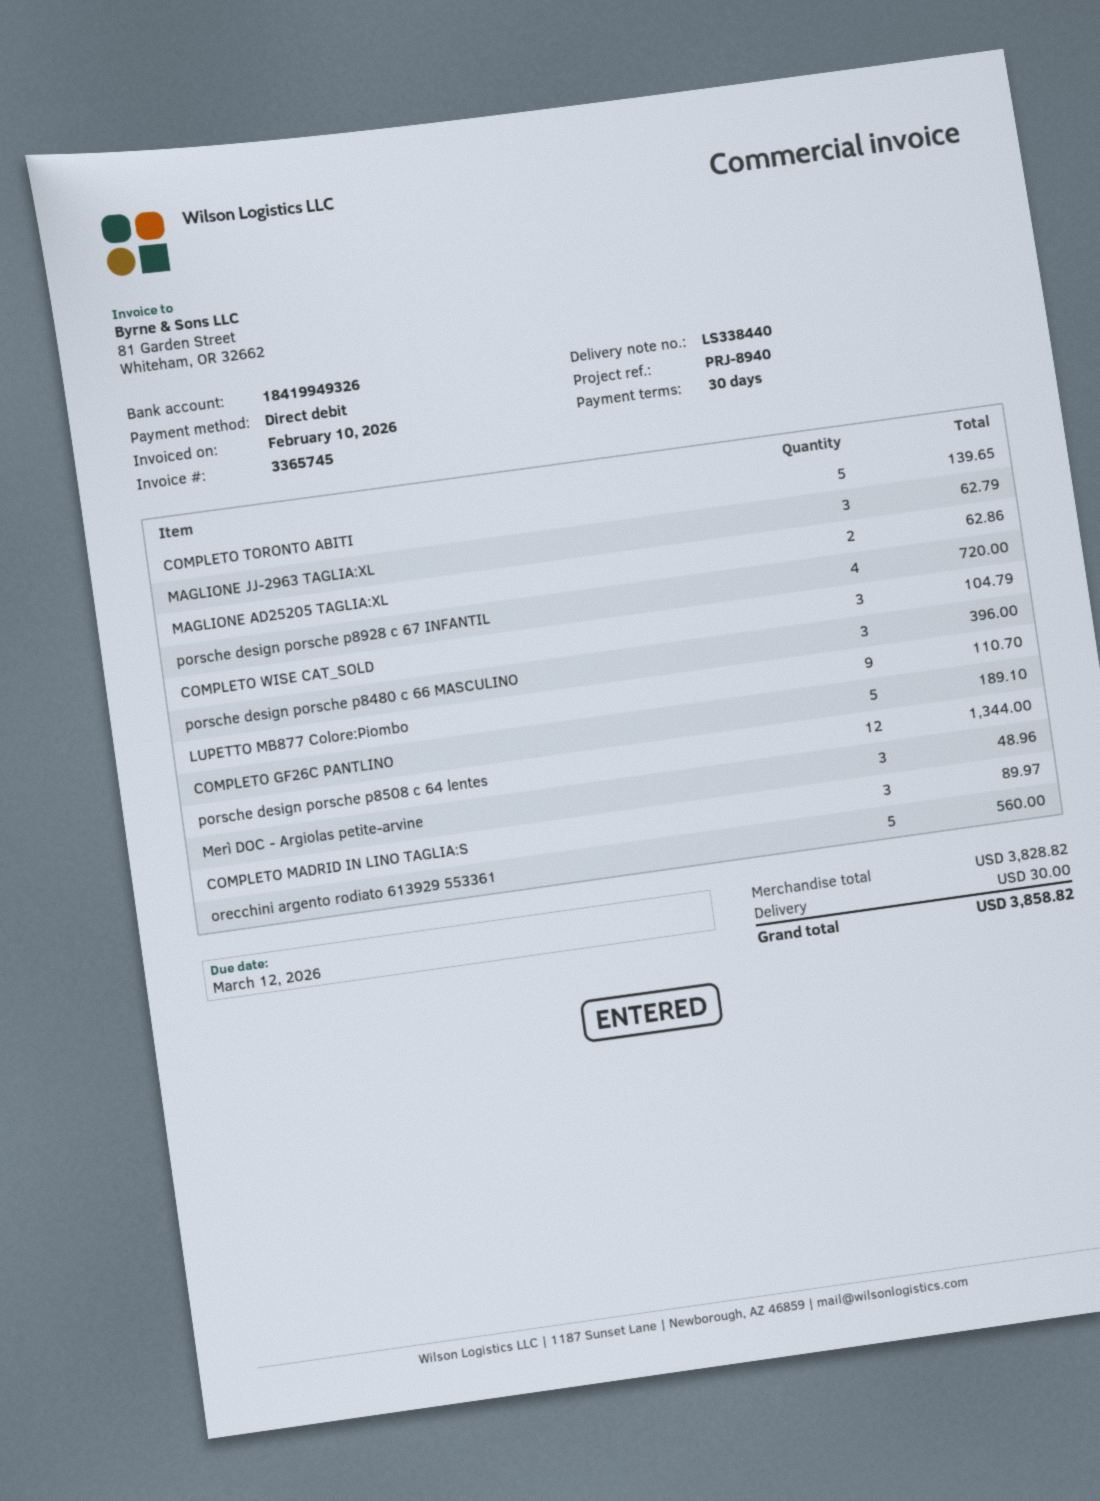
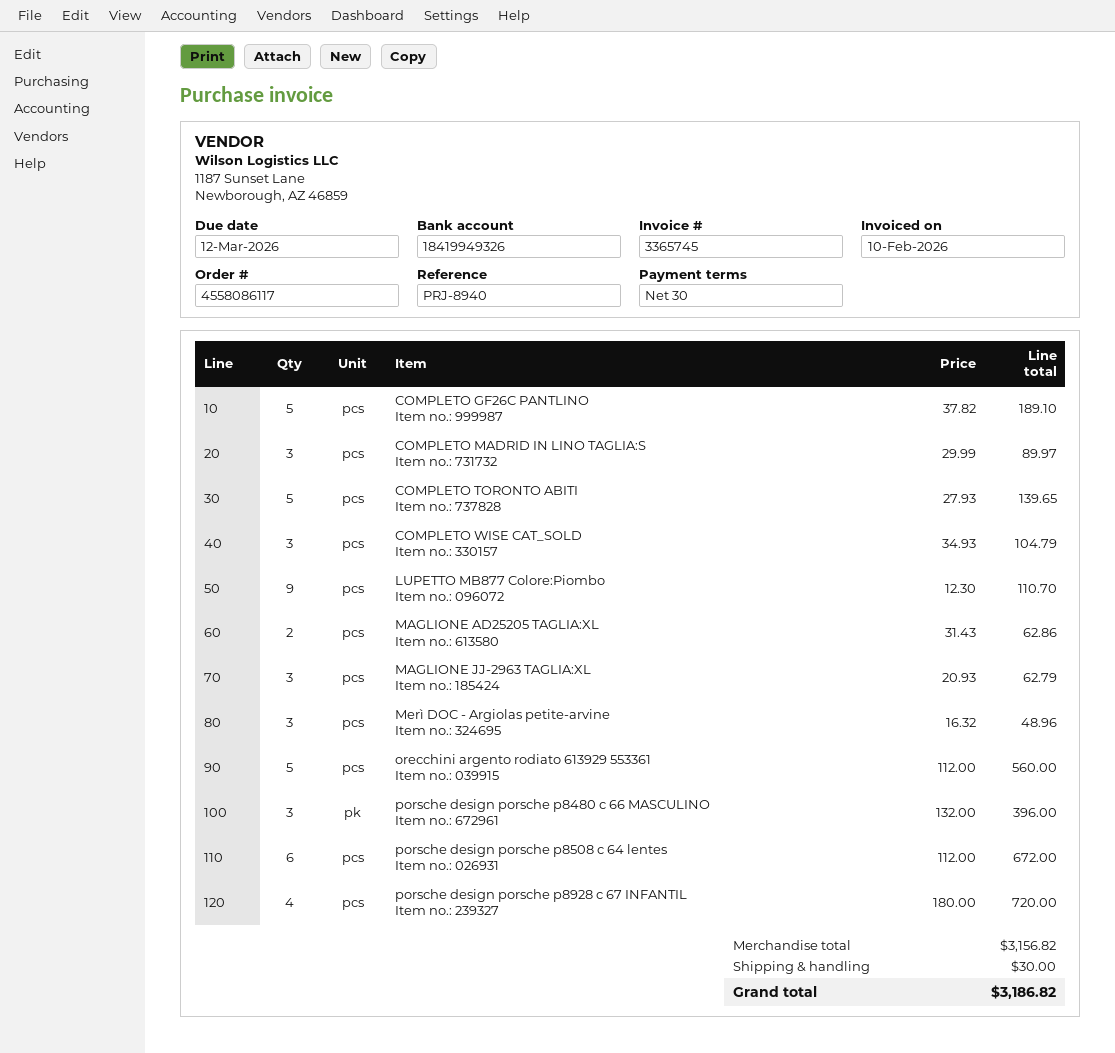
porsche design porsche p8508 c 64 lentes: 12 for 1344.00 -> 6 for 672.00
subtotal: 3828.82 -> 3156.82
total: 3858.82 -> 3186.82

